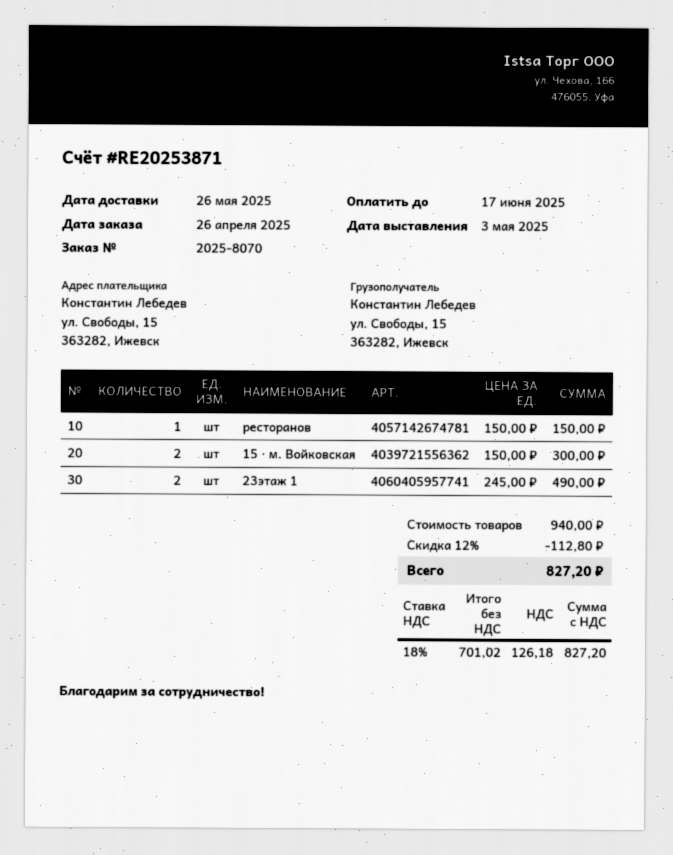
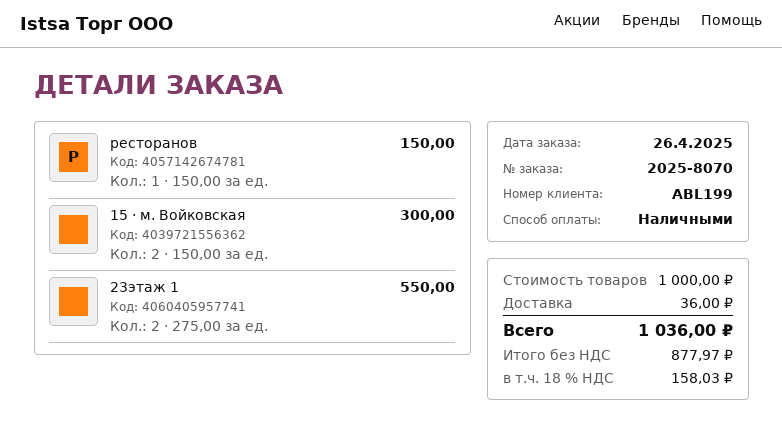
23этаж 1: 2 x 245.00 = 490.00 -> 2 x 275.00 = 550.00
subtotal: 940.00 -> 1000.00
discount: 12% = 112.80 -> none
shipping: none -> 36.00
net: 701.02 -> 877.97
tax: 18% = 126.18 -> 18% = 158.03
total: 827.20 -> 1036.00

